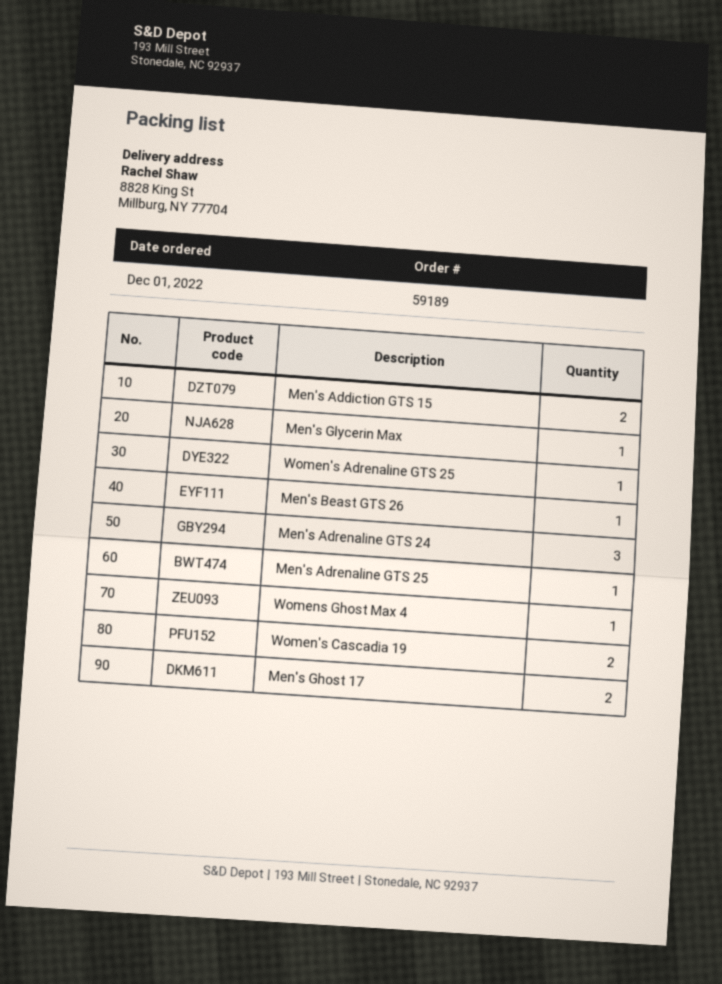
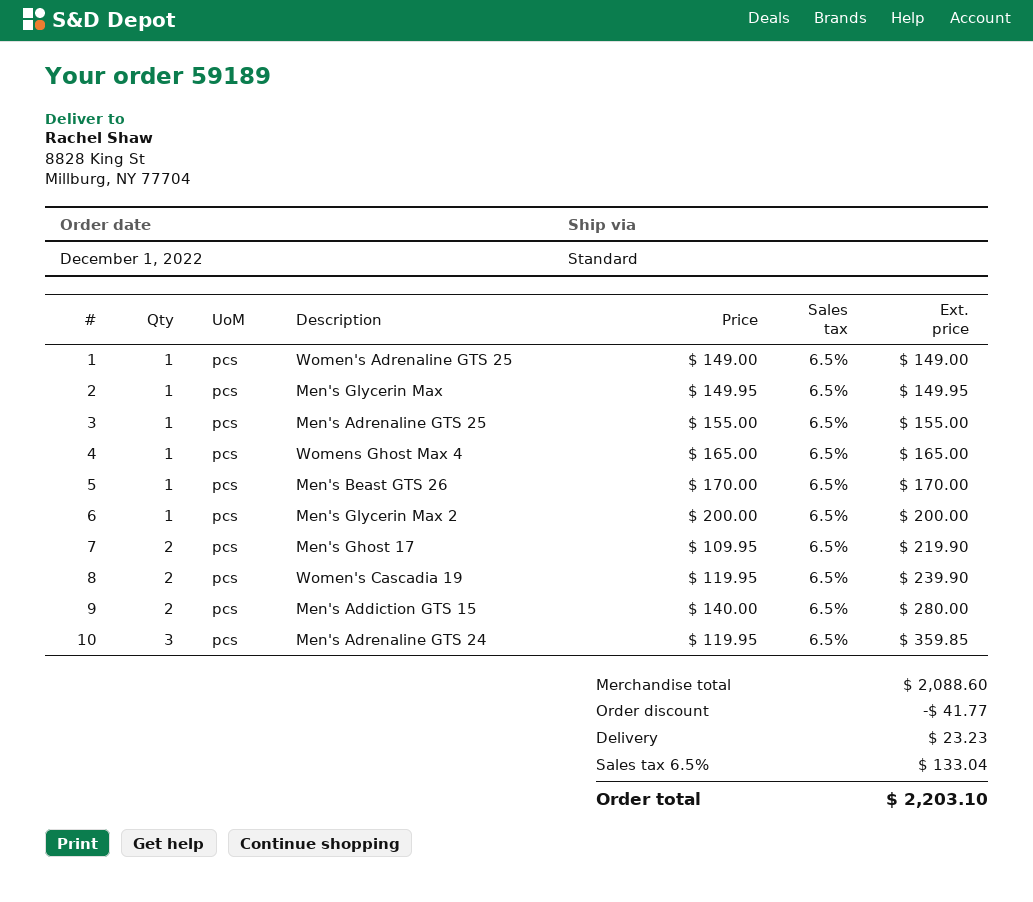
Men's Glycerin Max 2: none -> 1

